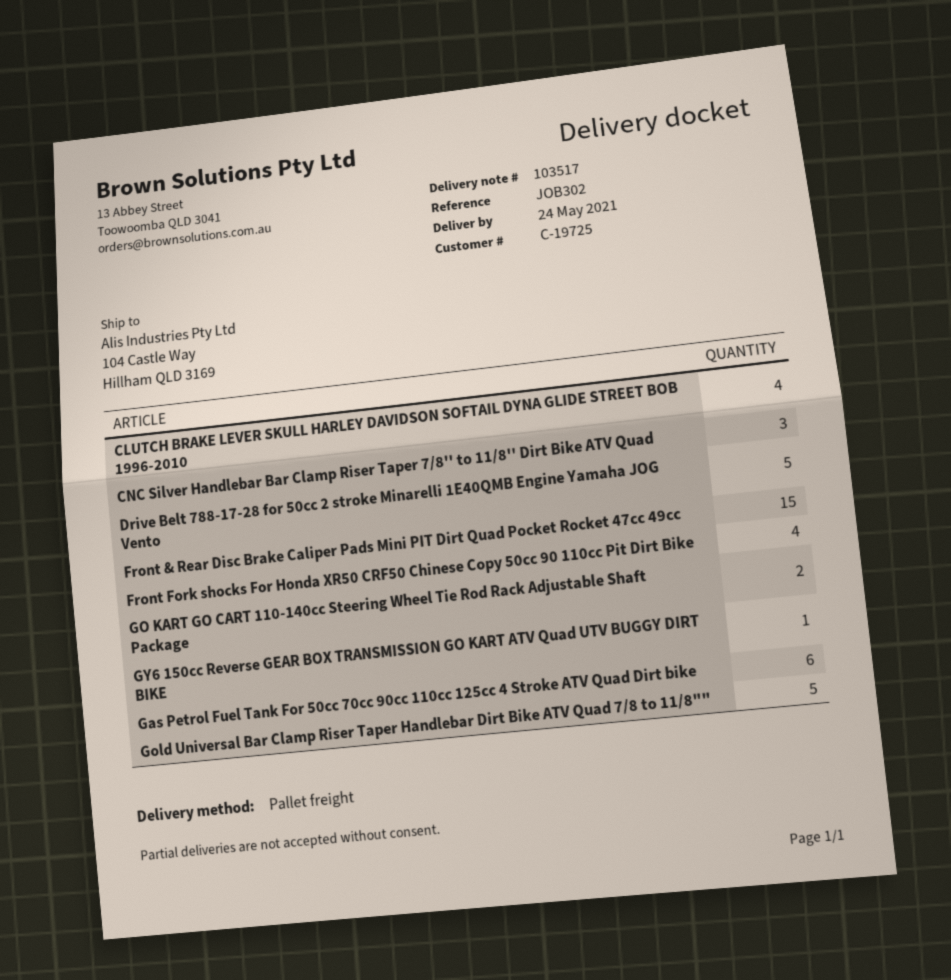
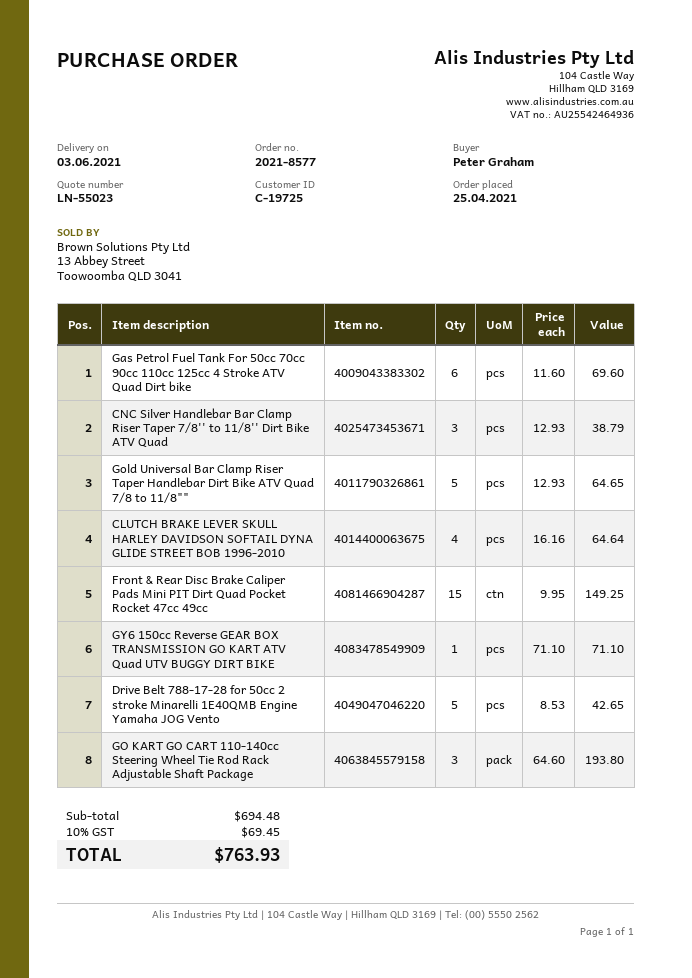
delivery date: 2021-05-24 -> 2021-06-03
Front Fork shocks For Honda XR50 CRF50 Chinese Copy 50cc 90 110cc Pit Dirt Bike: 4 -> none
GO KART GO CART 110-140cc Steering Wheel Tie Rod Rack Adjustable Shaft Package: 2 -> 3

